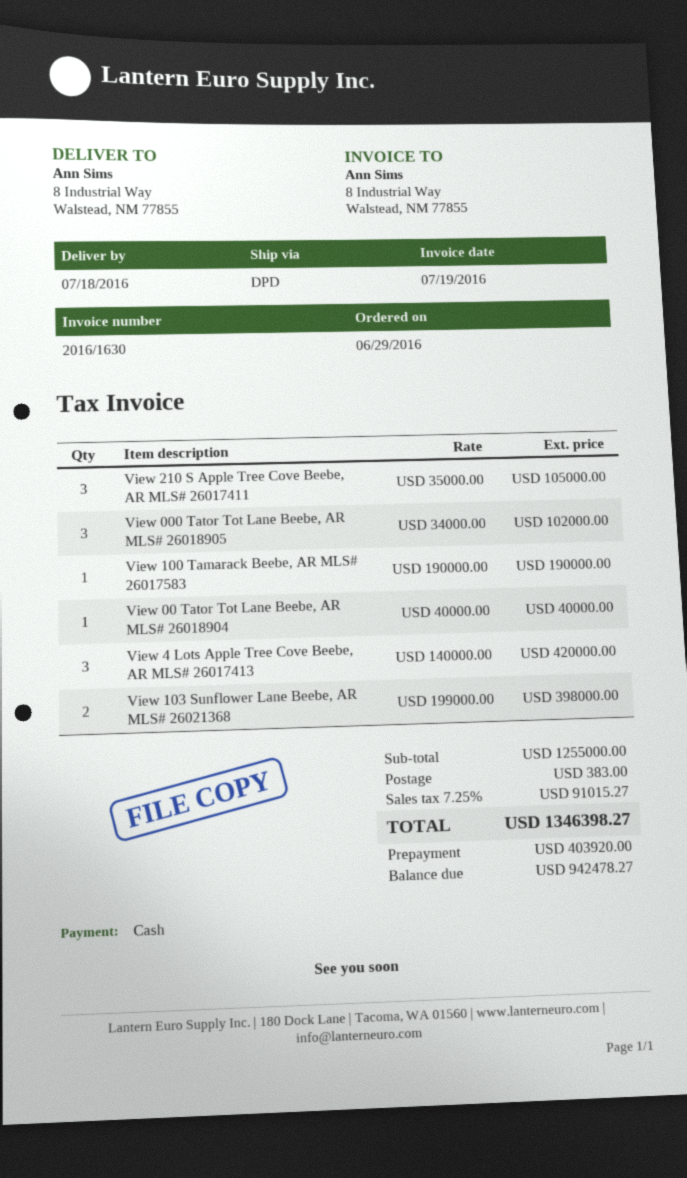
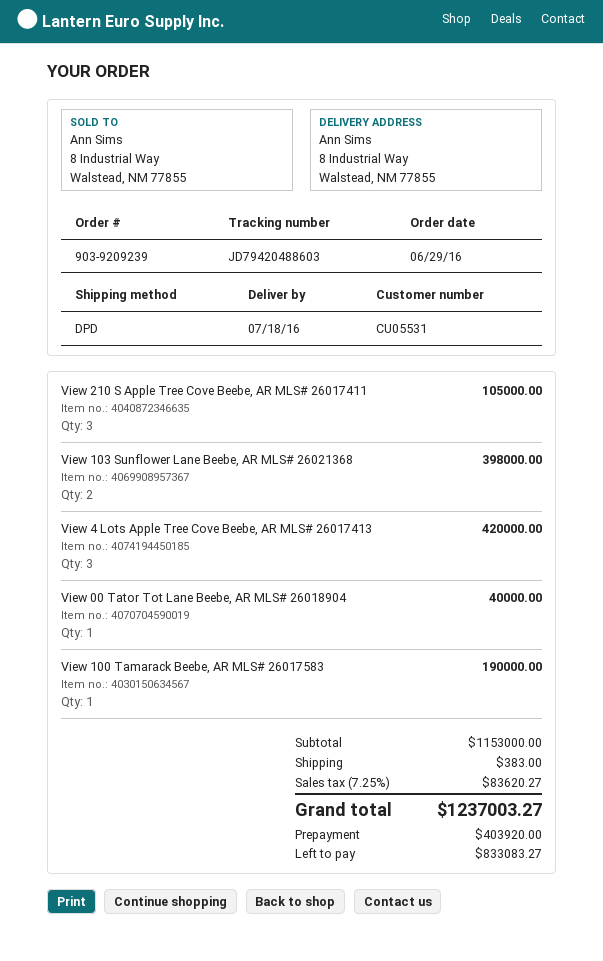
View 000 Tator Tot Lane Beebe, AR MLS# 26018905: 3 for 102000.00 -> none
subtotal: 1255000.00 -> 1153000.00
tax: 7.25% = 91015.27 -> 7.25% = 83620.27
total: 1346398.27 -> 1237003.27
balance: 942478.27 -> 833083.27

